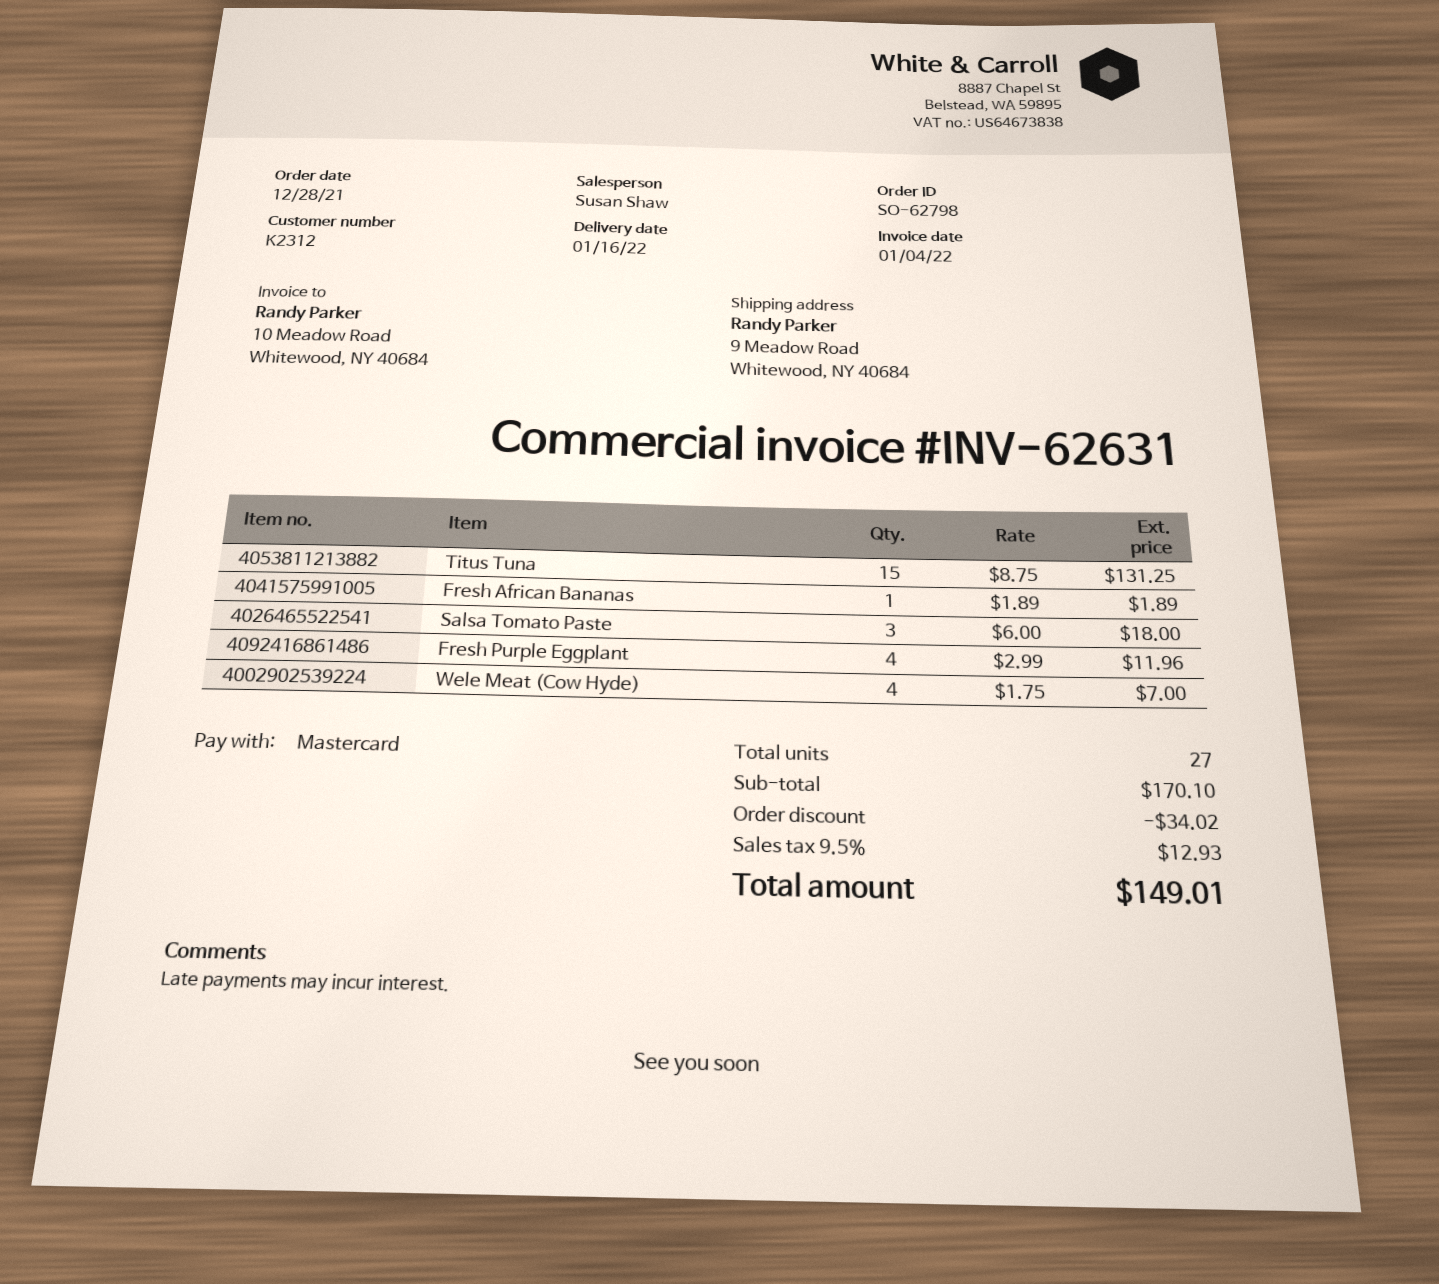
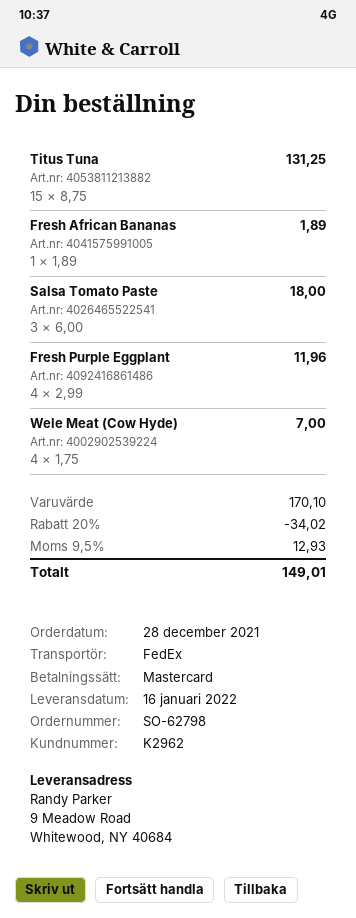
customer number: K2312 -> K2962

